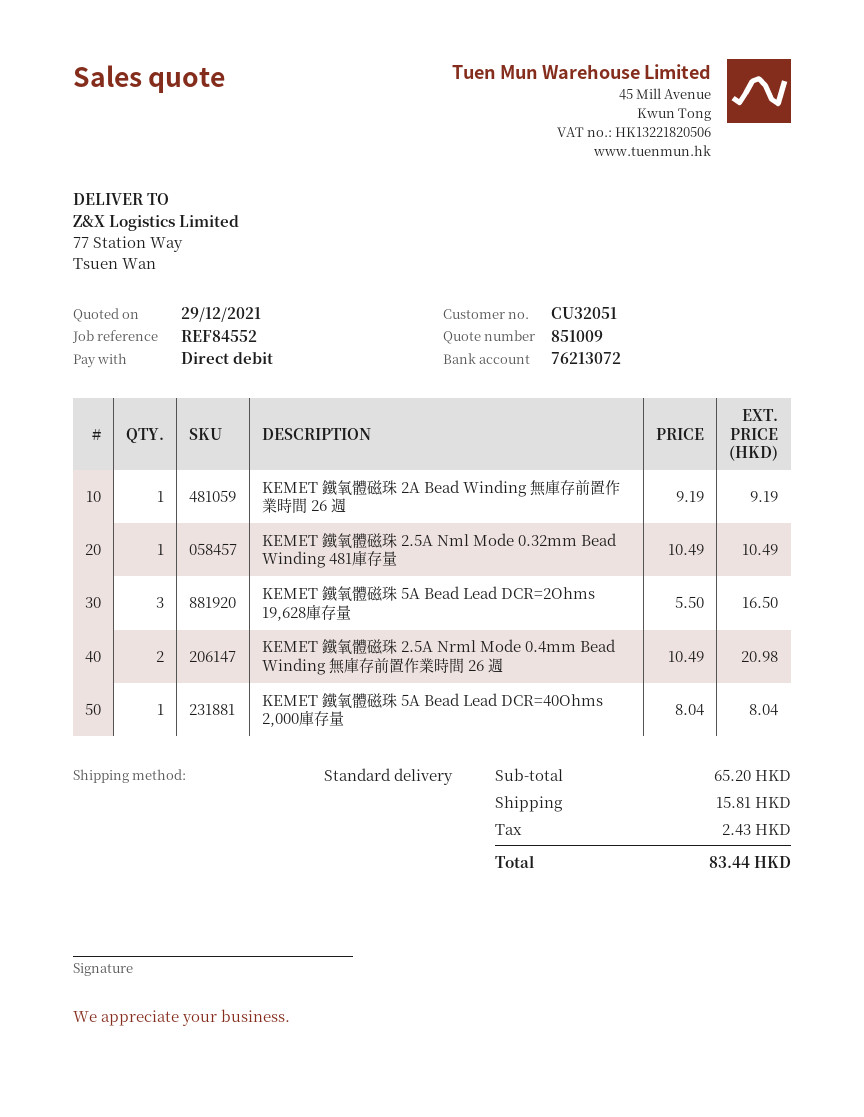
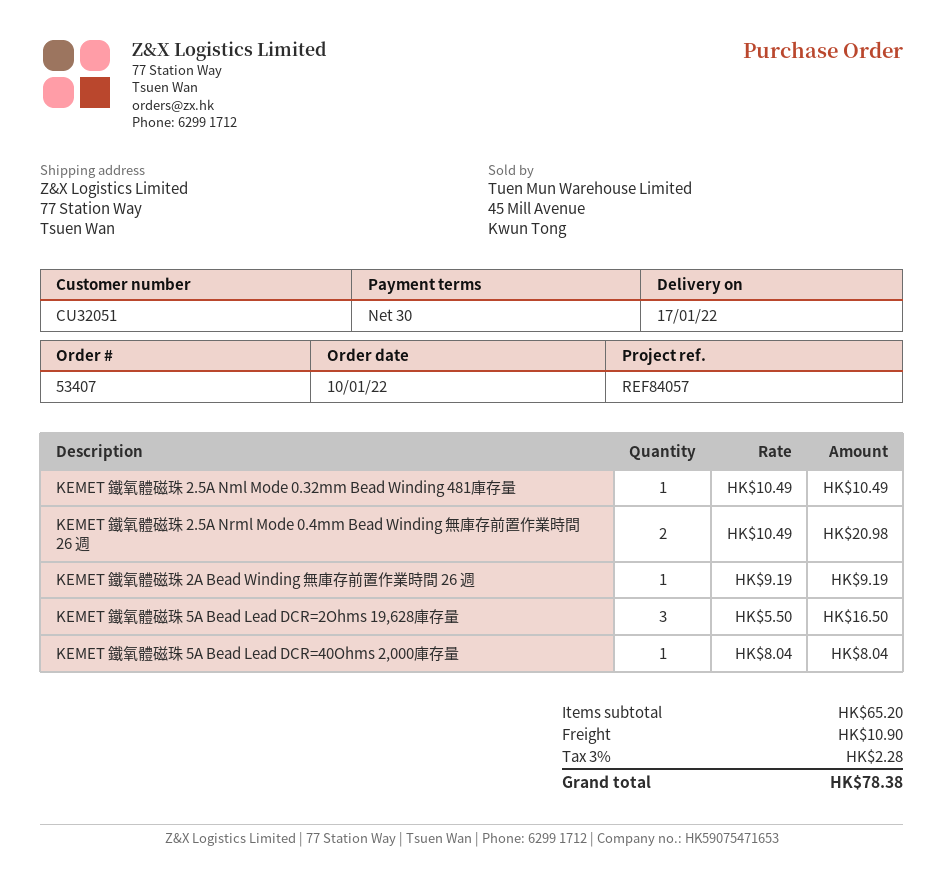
reference: REF84552 -> REF84057
shipping: 15.81 -> 10.90
tax: 2.43 -> 2.28
total: 83.44 -> 78.38

